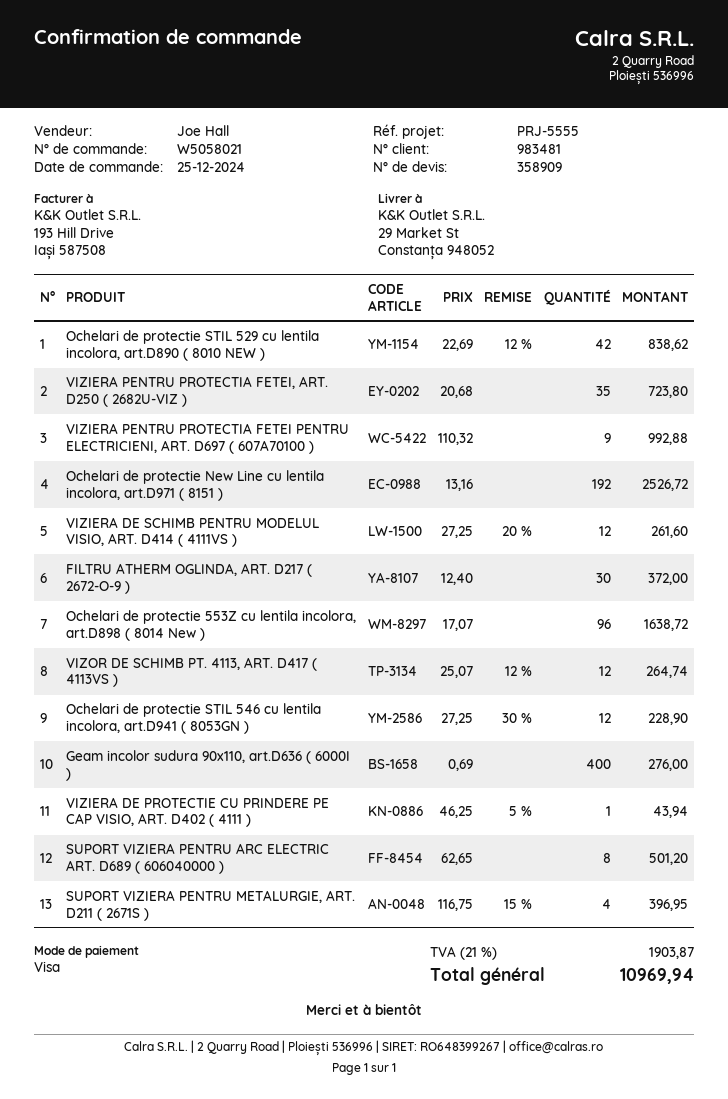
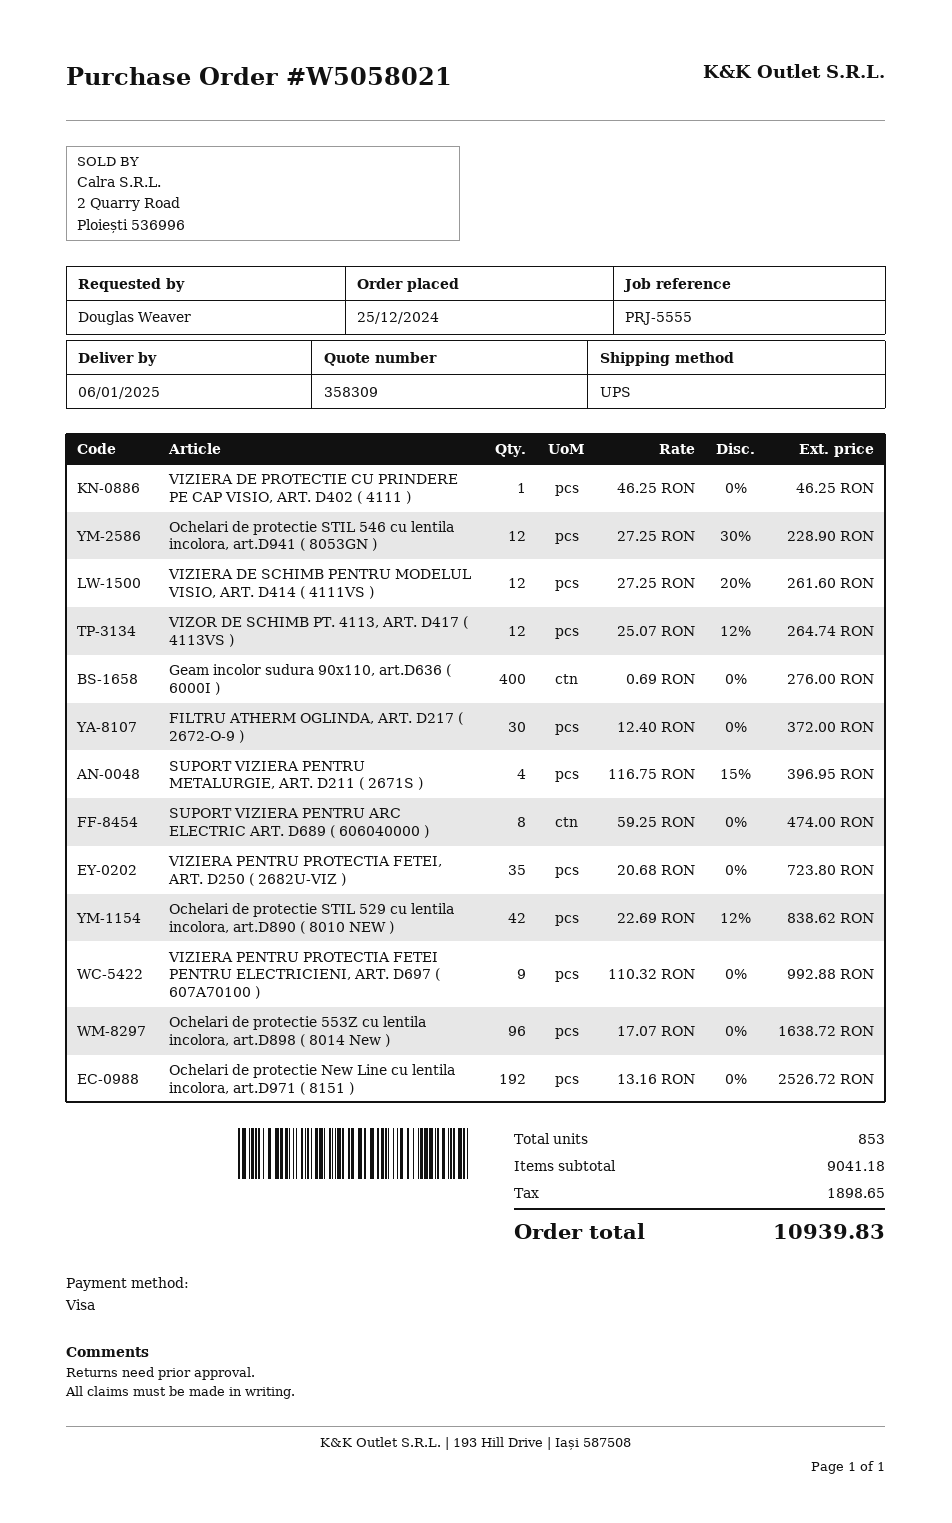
quote number: 358909 -> 358309
VIZIERA DE PROTECTIE CU PRINDERE PE CAP VISIO, ART. D402 ( 4111 ): 1 x 46.25 - 5% = 43.94 -> 1 x 46.25 = 46.25
SUPORT VIZIERA PENTRU ARC ELECTRIC ART. D689 ( 606040000 ): 8 x 62.65 = 501.20 -> 8 x 59.25 = 474.00
tax: 1903.87 -> 1898.65
total: 10969.94 -> 10939.83

